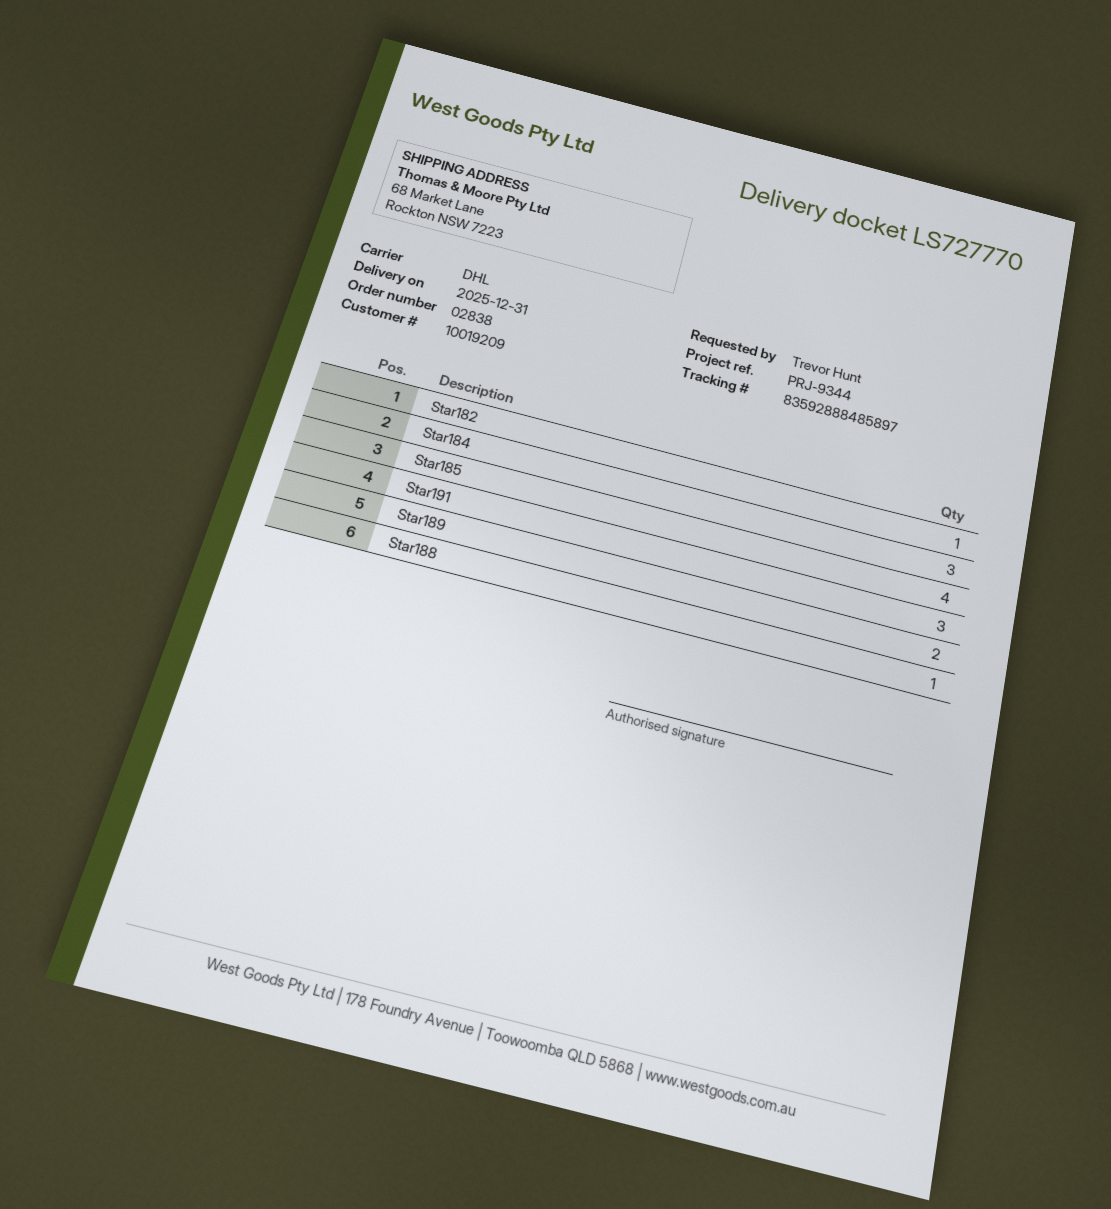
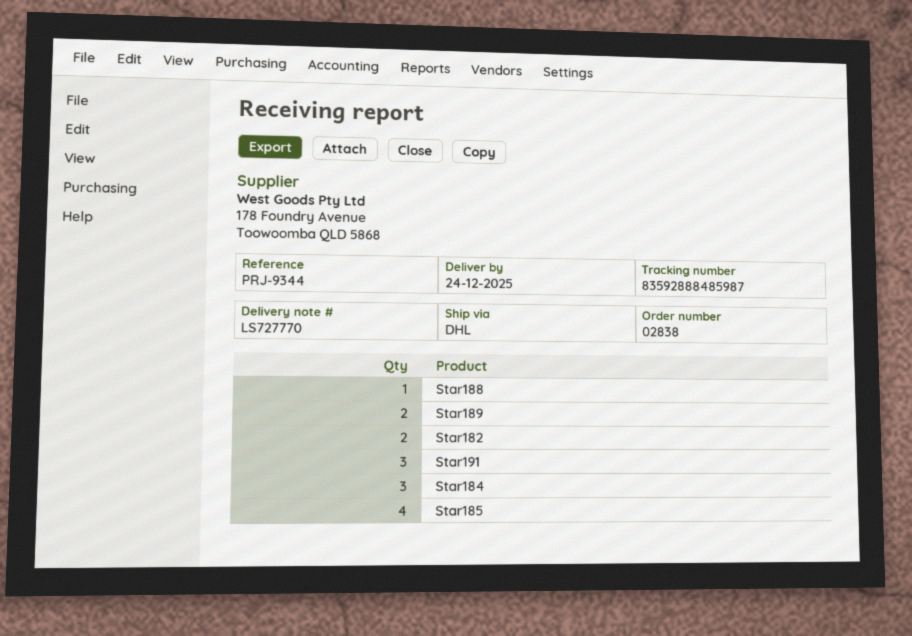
delivery date: 2025-12-31 -> 2025-12-24
tracking number: 83592888485897 -> 83592888485987
Star182: 1 -> 2

